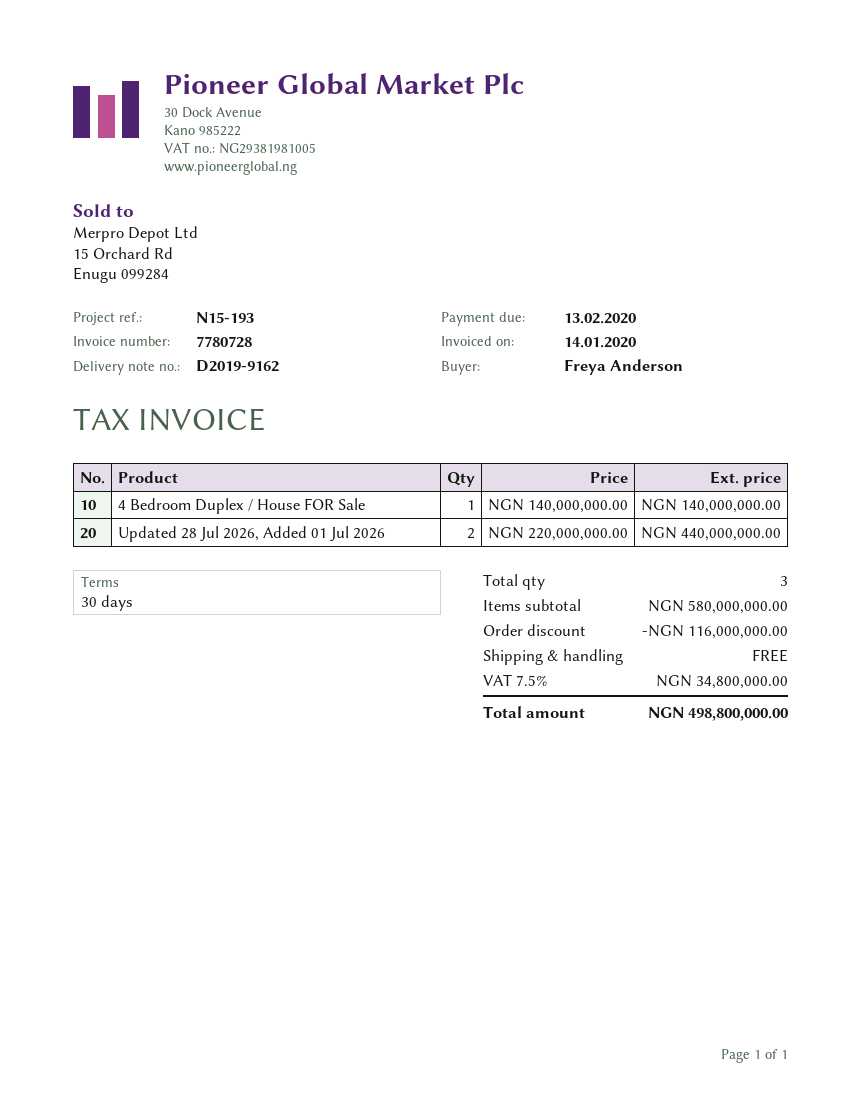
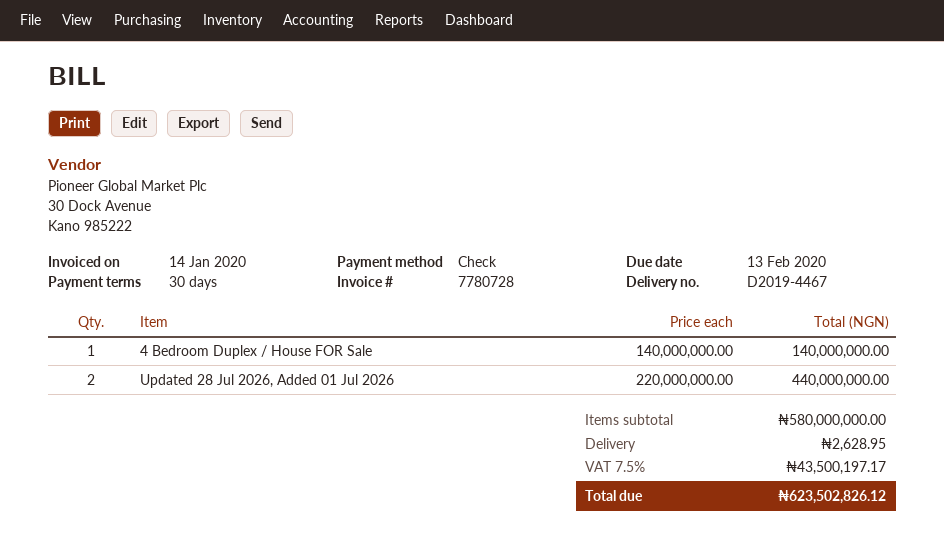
delivery note number: D2019-9162 -> D2019-4467
discount: 116000000.00 -> none
shipping: 0.00 -> 2628.95
tax: 7.5% = 34800000.00 -> 7.5% = 43500197.17
total: 498800000.00 -> 623502826.12

